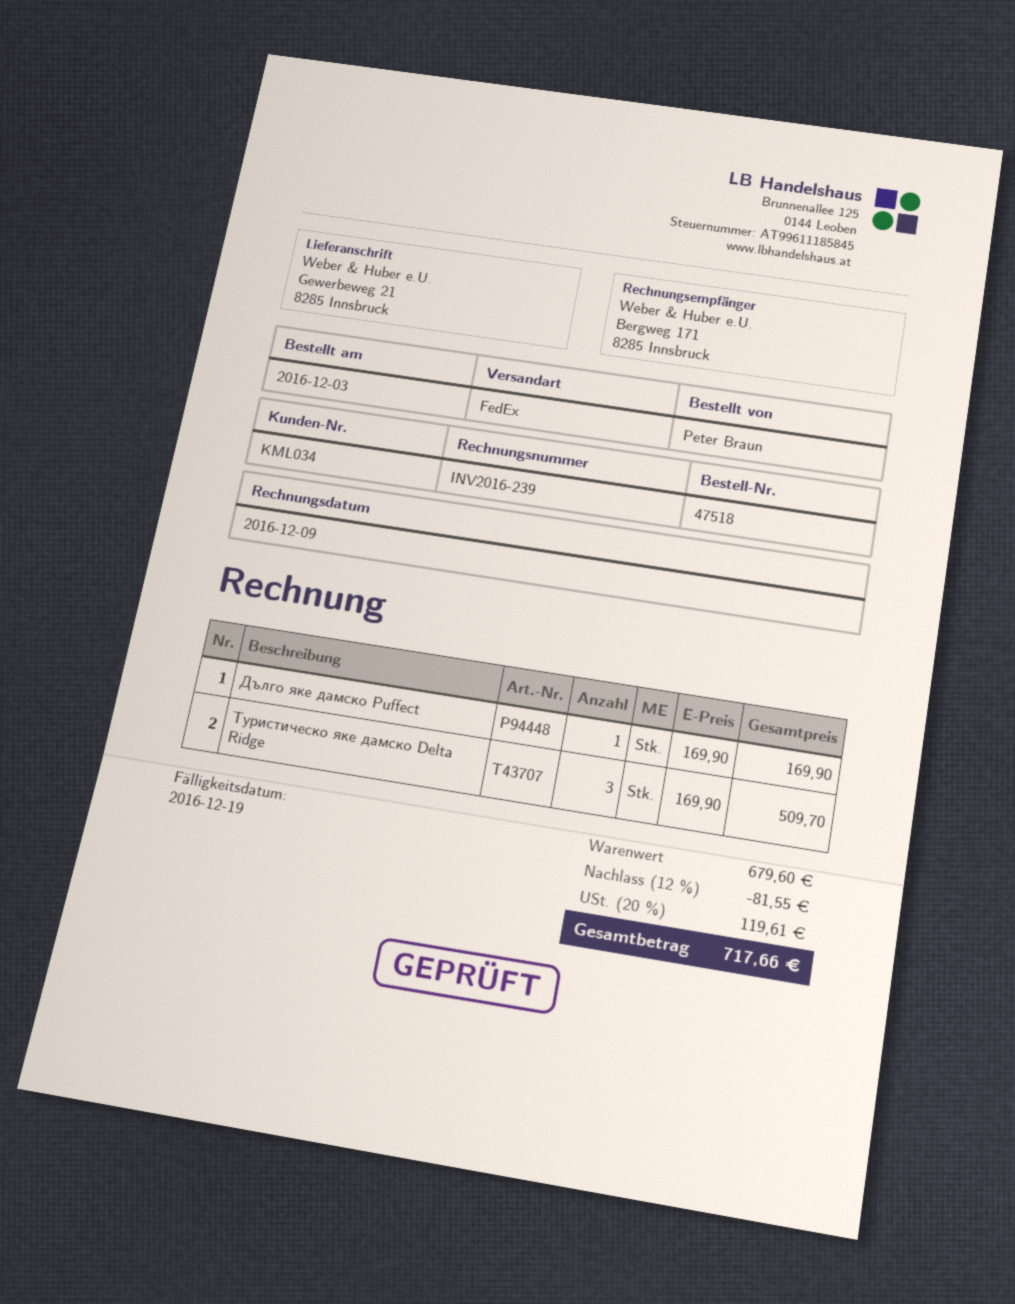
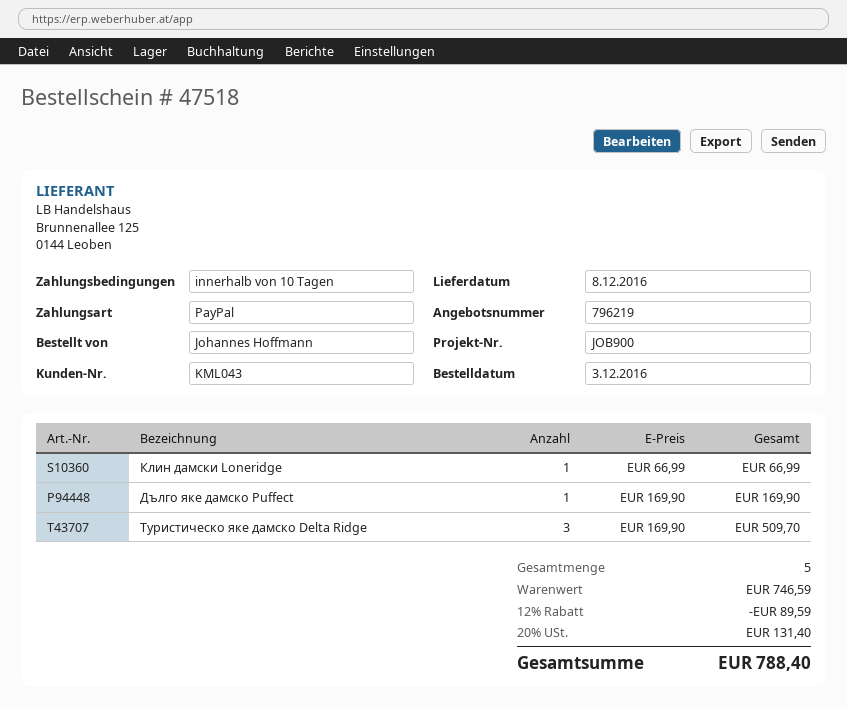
customer number: KML034 -> KML043
ordered by: Peter Braun -> Johannes Hoffmann
Клин дамски Loneridge: none -> 1 x 66.99 = 66.99
subtotal: 679.60 -> 746.59
discount: 12% = 81.55 -> 12% = 89.59
tax: 20% = 119.61 -> 20% = 131.40
total: 717.66 -> 788.40

